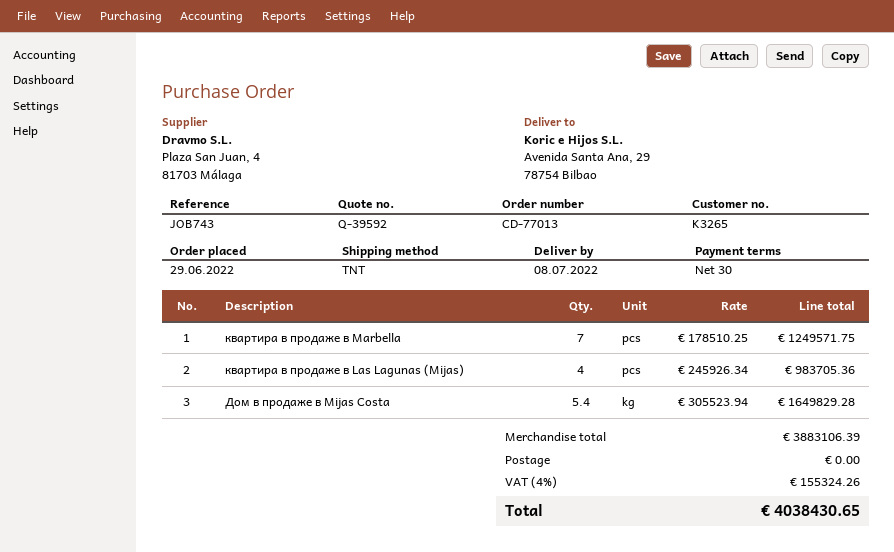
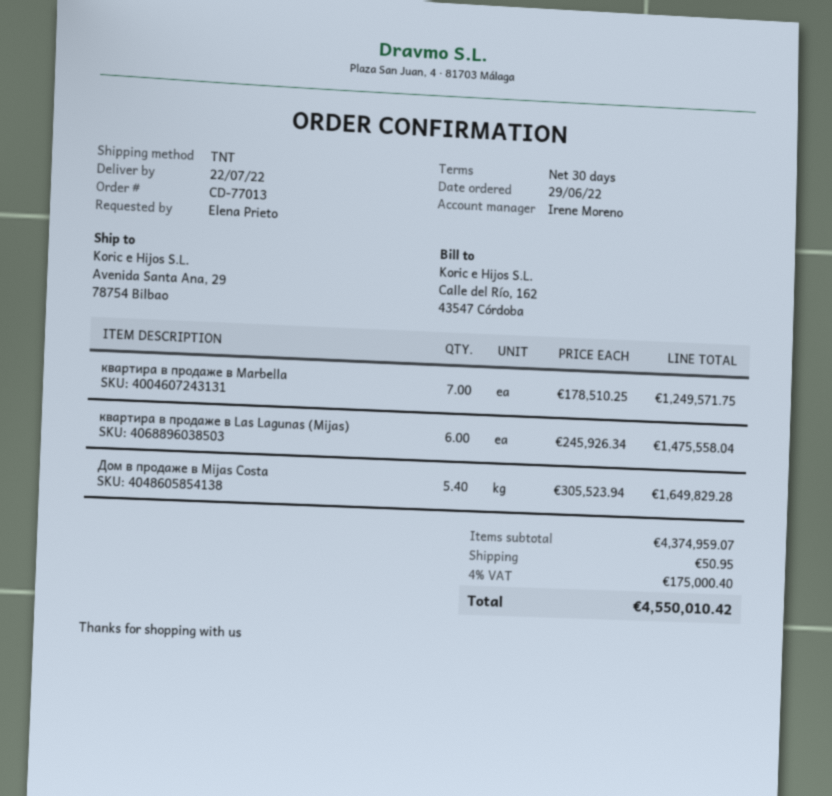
delivery date: 2022-07-08 -> 2022-07-22
квартира в продаже в Las Lagunas (Mijas): 4 x 245926.34 = 983705.36 -> 6 x 245926.34 = 1475558.04
subtotal: 3883106.39 -> 4374959.07
shipping: 0.00 -> 50.95
tax: 4% = 155324.26 -> 4% = 175000.40
total: 4038430.65 -> 4550010.42

